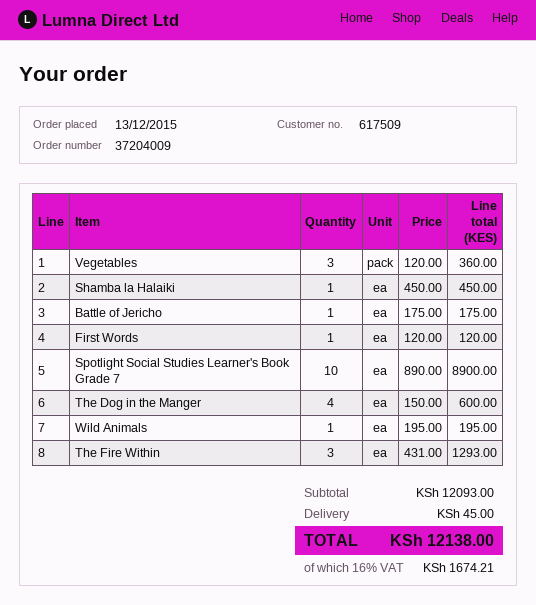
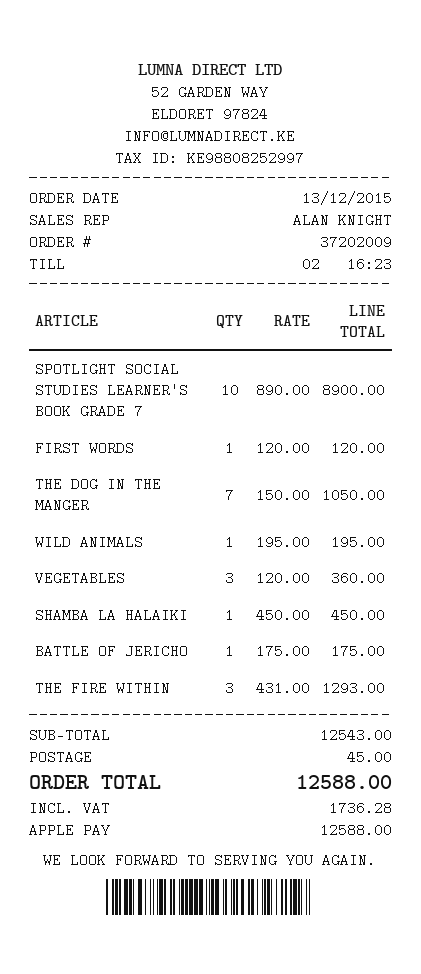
order number: 37204009 -> 37202009
The Dog in the Manger: 4 x 150.00 = 600.00 -> 7 x 150.00 = 1050.00
subtotal: 12093.00 -> 12543.00
tax: 1674.21 -> 1736.28
total: 12138.00 -> 12588.00

